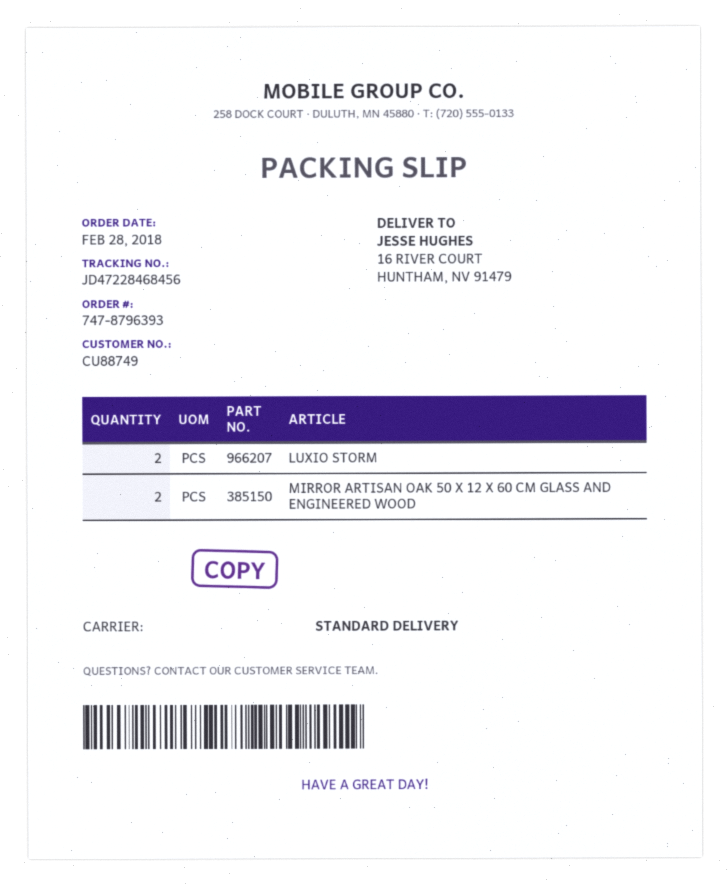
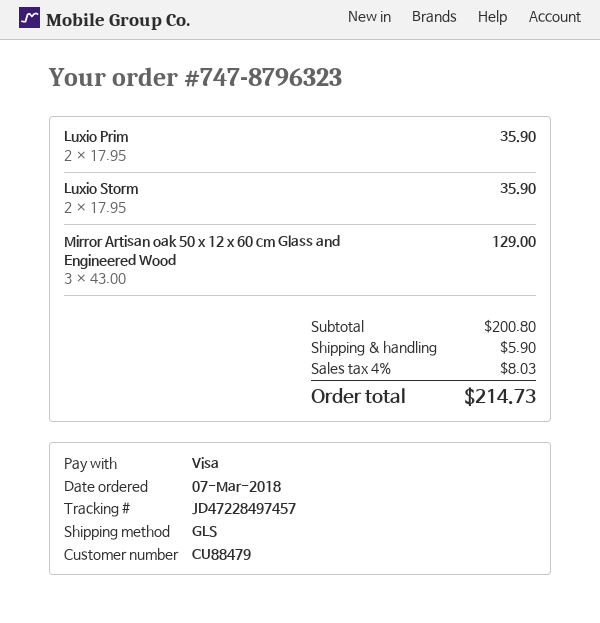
order number: 747-8796393 -> 747-8796323
order date: 2018-02-28 -> 2018-03-07
customer number: CU88749 -> CU88479
shipping method: standard -> GLS
tracking number: JD47228468456 -> JD47228497457
MIRROR ARTISAN OAK 50 X 12 X 60 CM GLASS AND ENGINEERED WOOD: 2 -> 3
Luxio Prim: none -> 2

